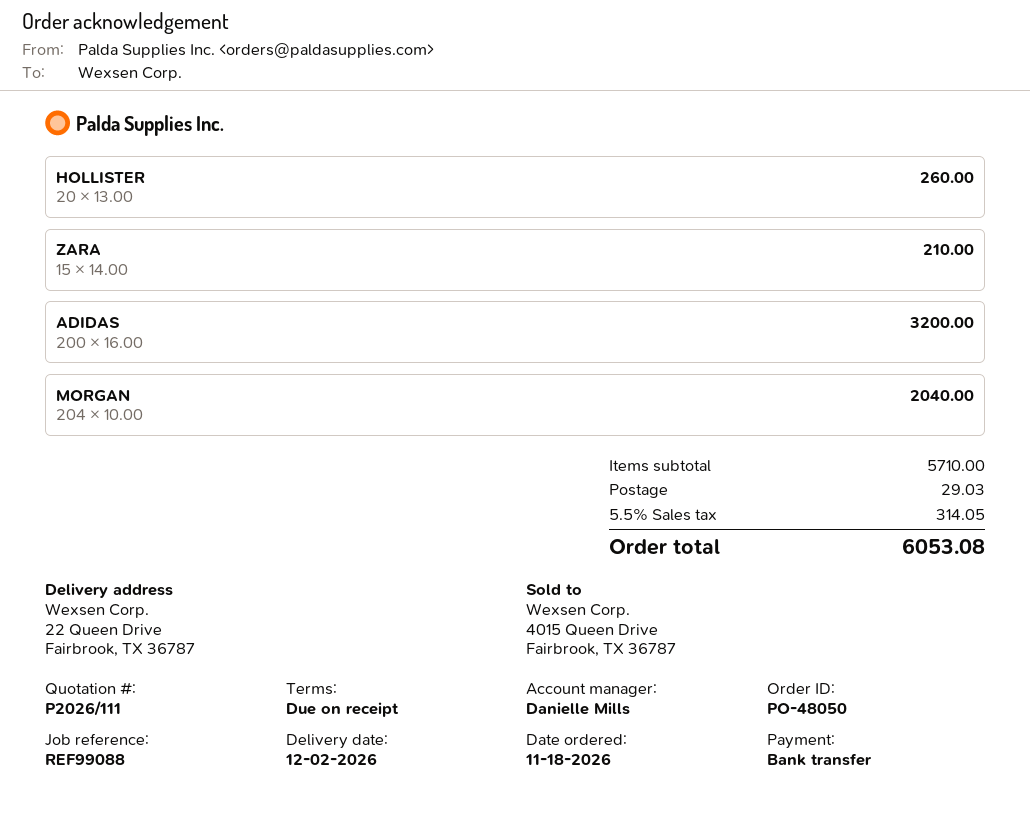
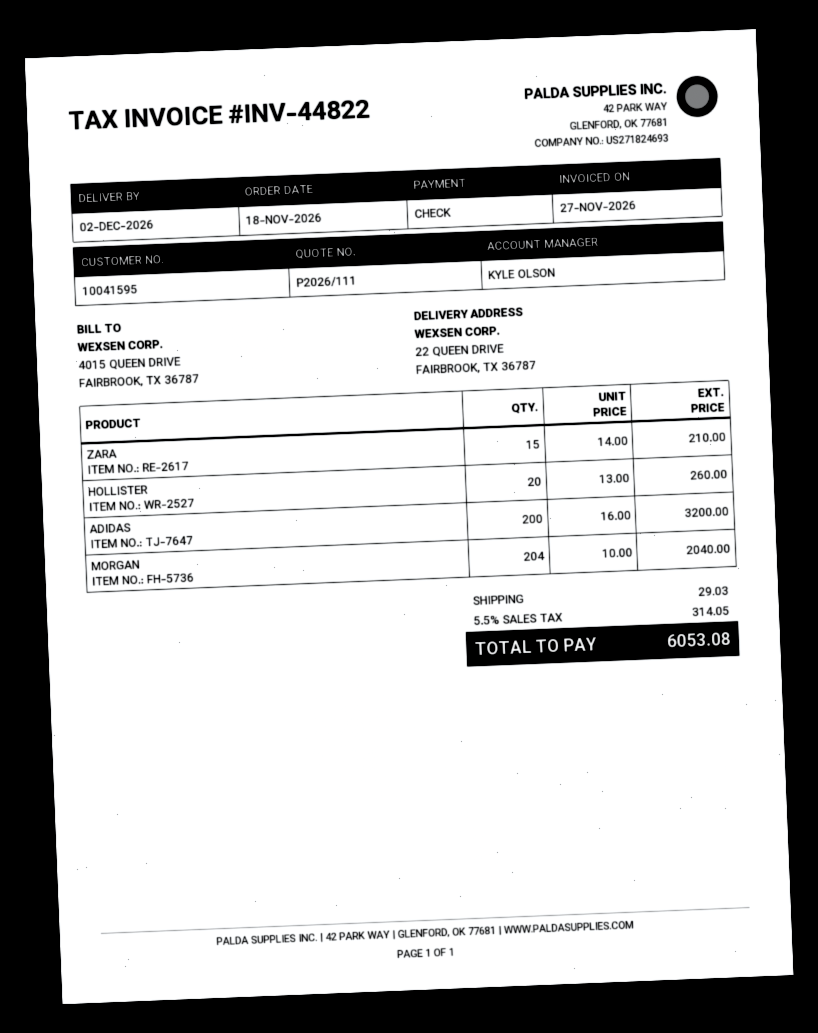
sales rep: Danielle Mills -> KYLE OLSON
payment method: bank transfer -> cheque

